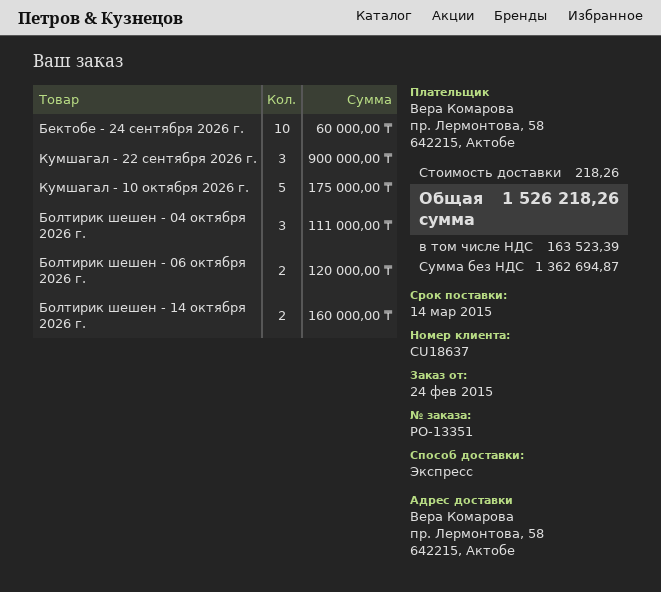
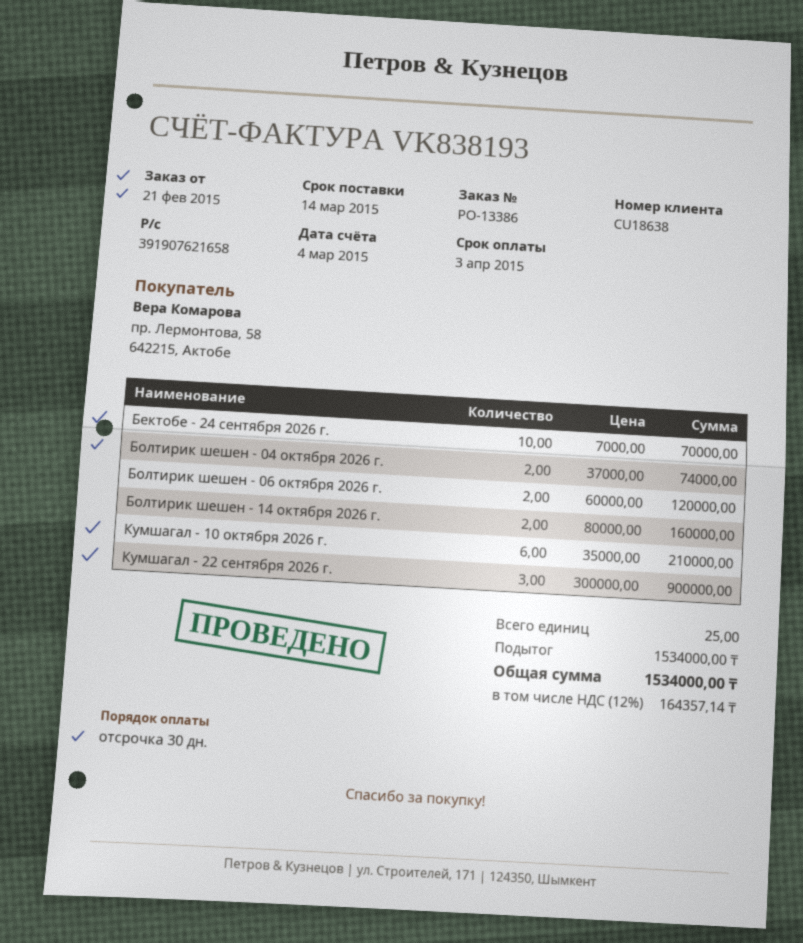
order number: PO-13351 -> PO-13386
order date: 2015-02-24 -> 2015-02-21
customer number: CU18637 -> CU18638
Бектобе - 24 сентября 2026 г.: 10 for 60000.00 -> 10 for 70000.00
Кумшагал - 10 октября 2026 г.: 5 for 175000.00 -> 6 for 210000.00
Болтирик шешен - 04 октября 2026 г.: 3 for 111000.00 -> 2 for 74000.00
shipping: 218.26 -> none
tax: 163523.39 -> 164357.14
total: 1526218.26 -> 1534000.00

